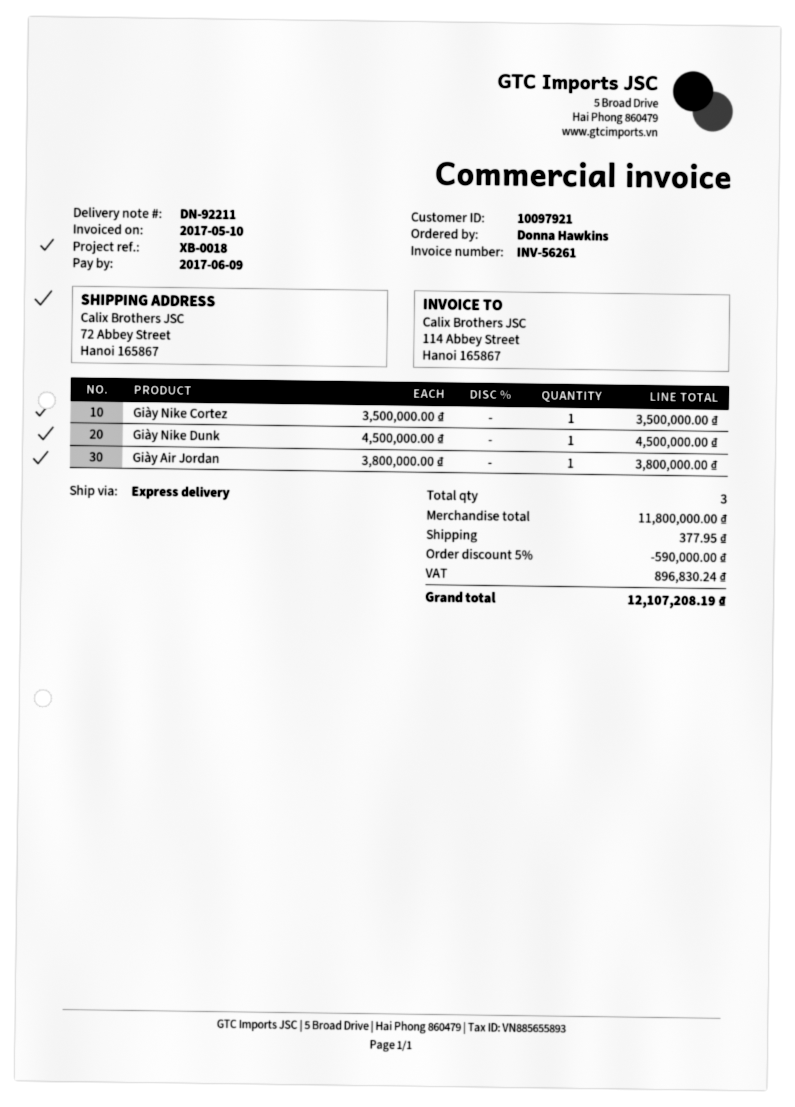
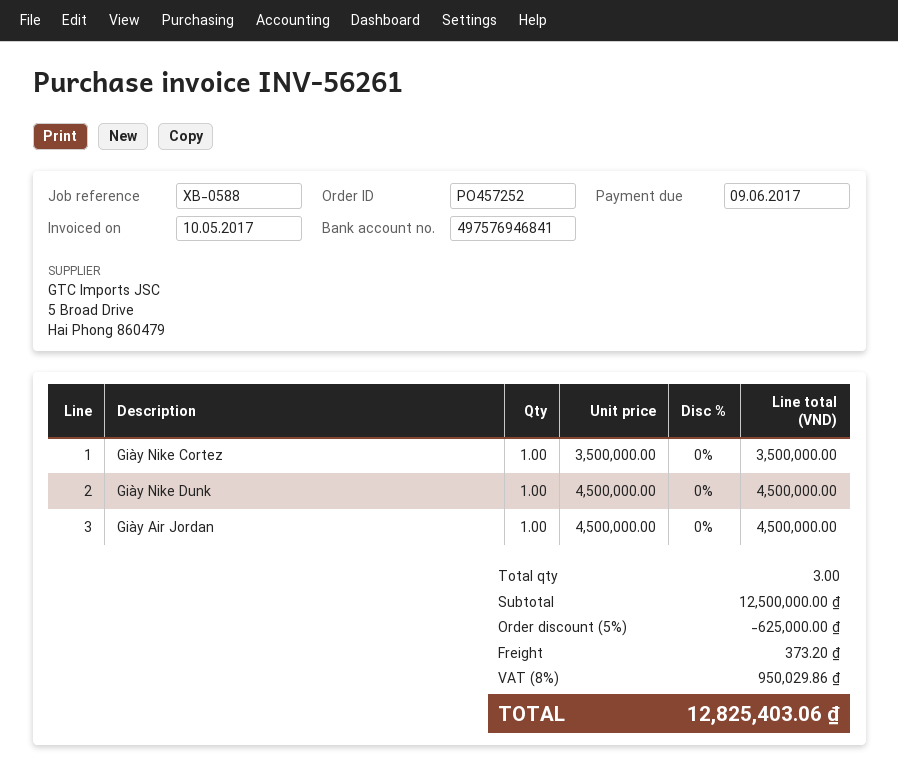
reference: XB-0018 -> XB-0588
Giày Air Jordan: 1 x 3800000.00 = 3800000.00 -> 1 x 4500000.00 = 4500000.00
subtotal: 11800000.00 -> 12500000.00
discount: 5% = 590000.00 -> 5% = 625000.00
shipping: 377.95 -> 373.20
tax: 896830.24 -> 950029.86
total: 12107208.19 -> 12825403.06

